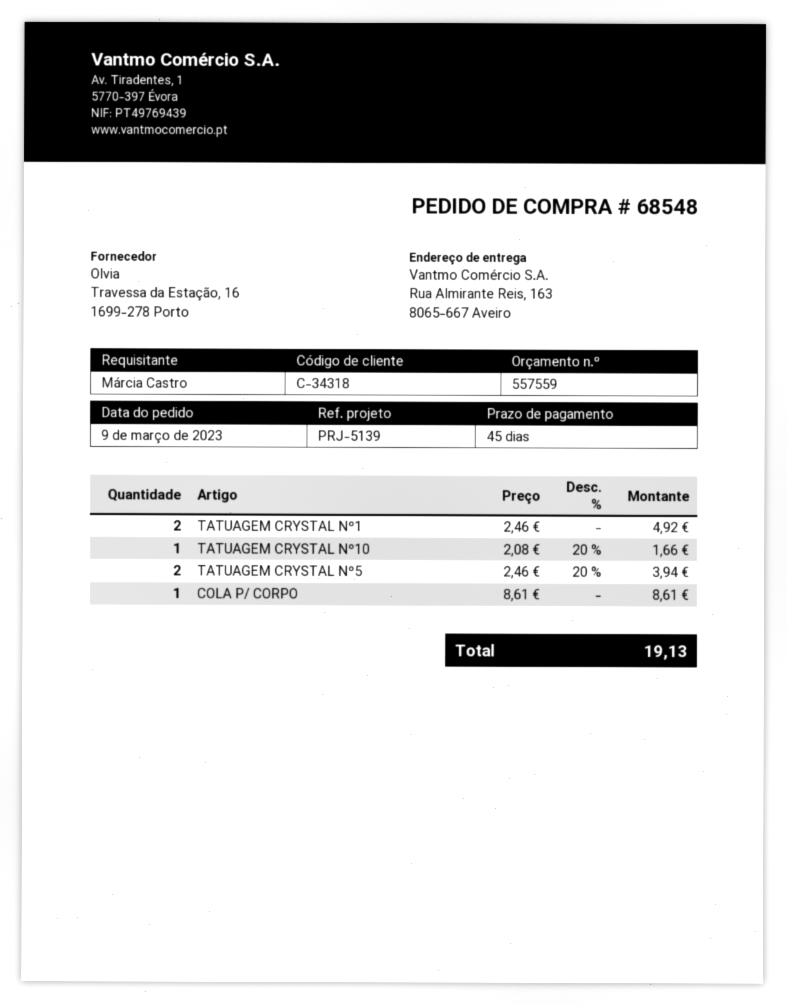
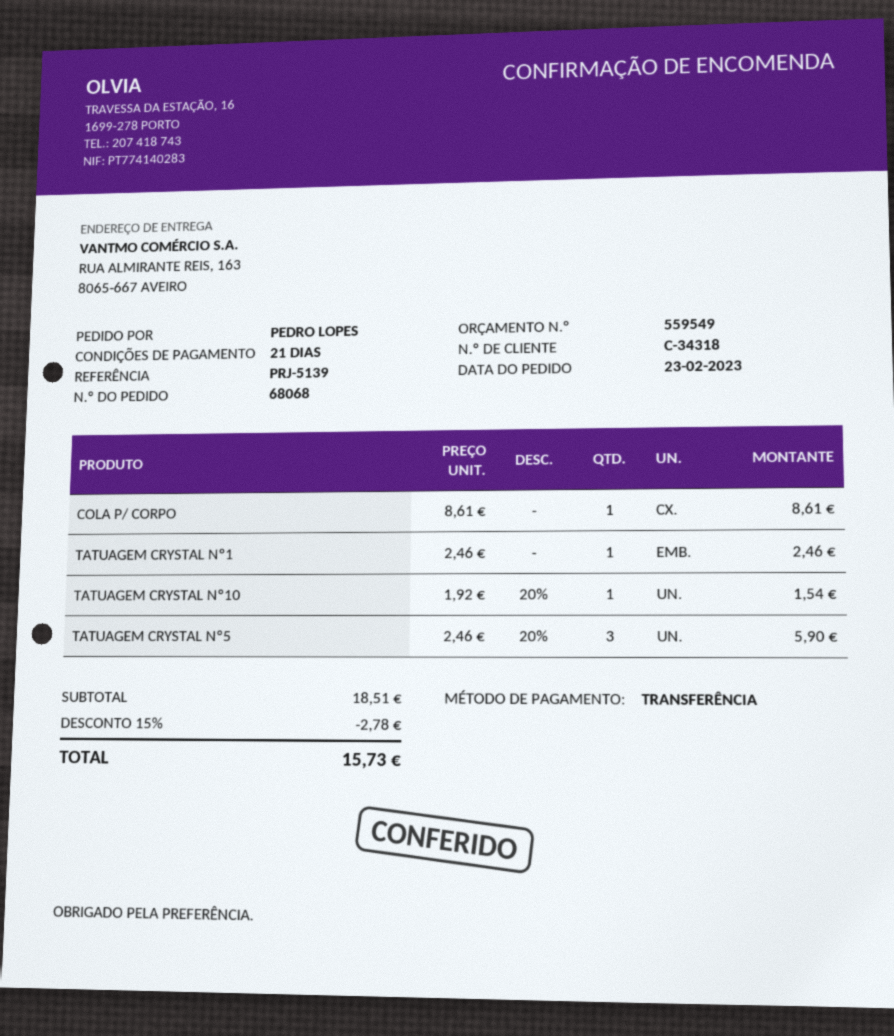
quote number: 557559 -> 559549
order number: 68548 -> 68068
order date: 2023-03-09 -> 2023-02-23
payment terms: 45 days -> 21 days
ordered by: Márcia Castro -> PEDRO LOPES
TATUAGEM CRYSTAL Nº1: 2 x 2.46 = 4.92 -> 1 x 2.46 = 2.46
TATUAGEM CRYSTAL Nº10: 1 x 2.08 - 20% = 1.66 -> 1 x 1.92 - 20% = 1.54
TATUAGEM CRYSTAL Nº5: 2 x 2.46 - 20% = 3.94 -> 3 x 2.46 - 20% = 5.90
discount: none -> 15% = 2.78
total: 19.13 -> 15.73

